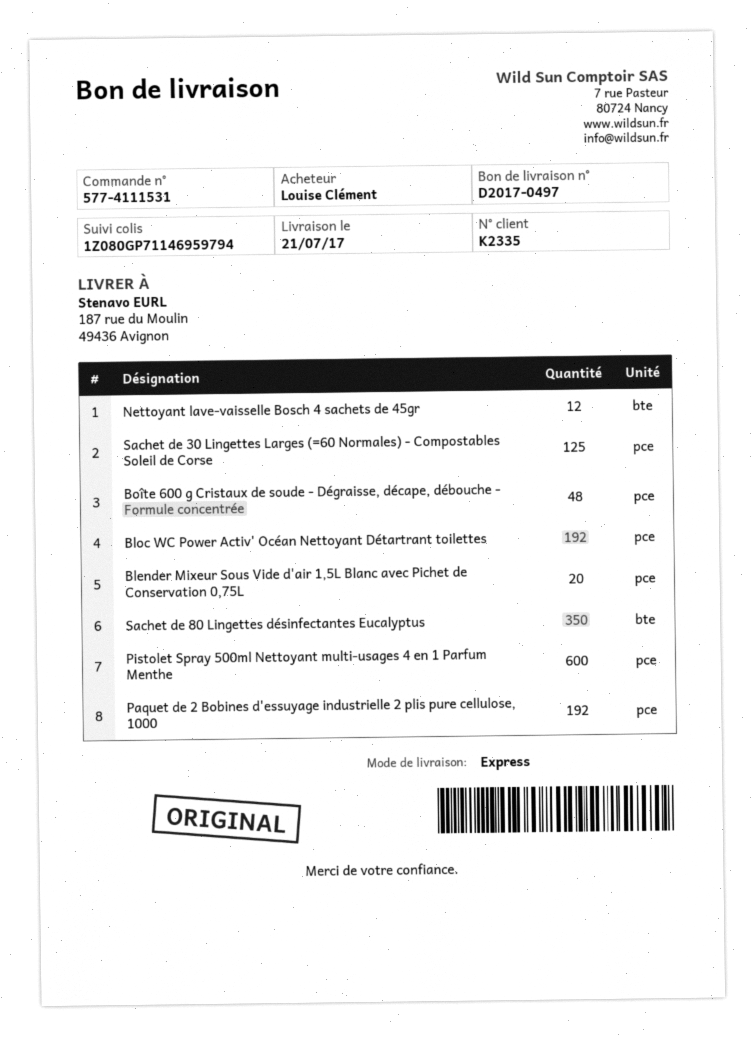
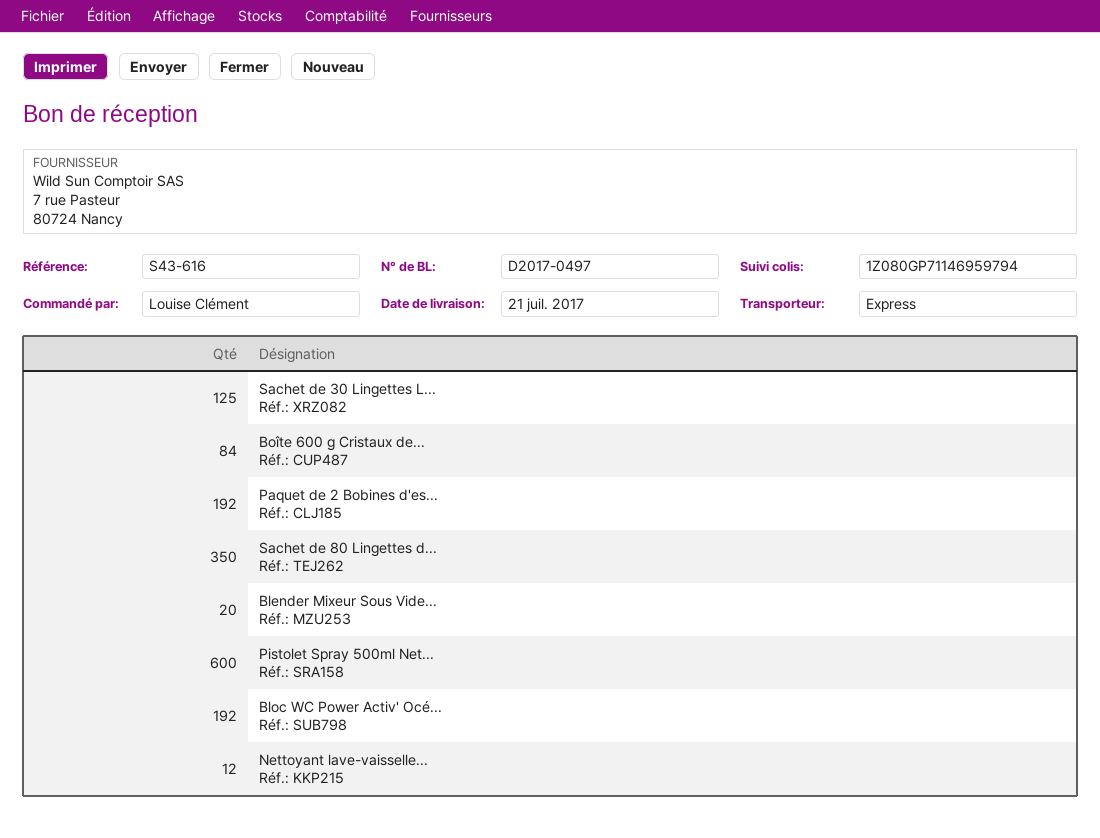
Boîte 600 g Cristaux de soude - Dégraisse, décape, débouche - Formule concentrée: 48 -> 84

